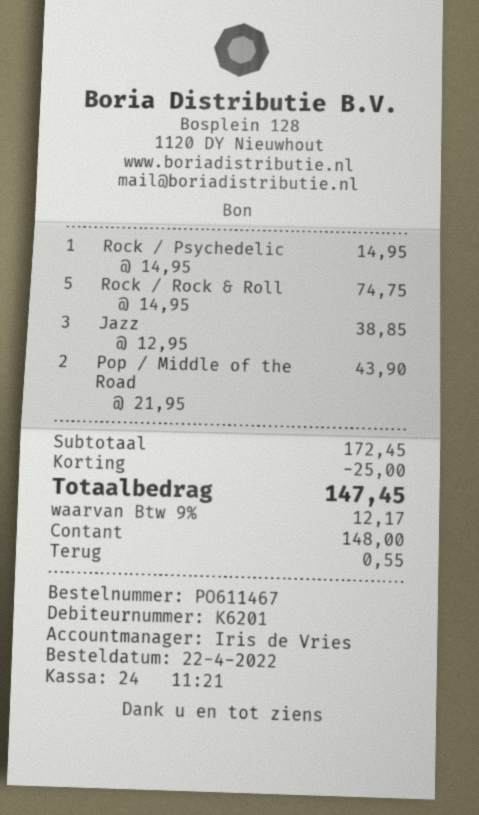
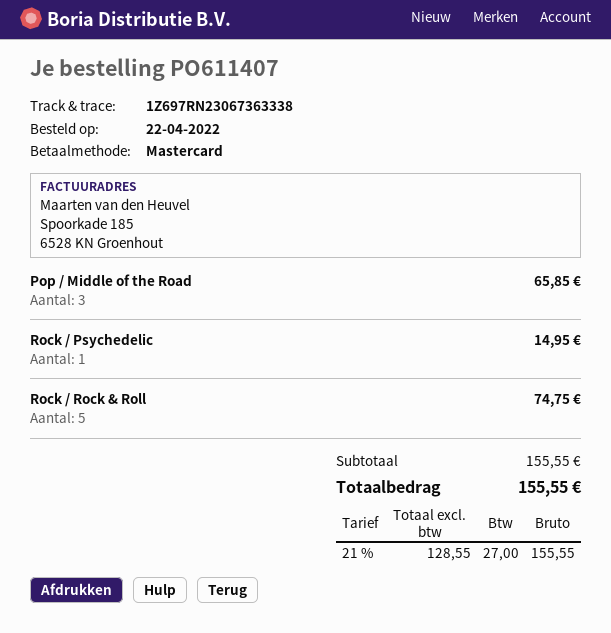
order number: PO611467 -> PO611407
payment method: cash -> Mastercard
Jazz: 3 for 38.85 -> none
Pop / Middle of the Road: 2 for 43.90 -> 3 for 65.85
subtotal: 172.45 -> 155.55
discount: 25.00 -> none
tax: 9% = 12.17 -> 21% = 27.00
total: 147.45 -> 155.55

